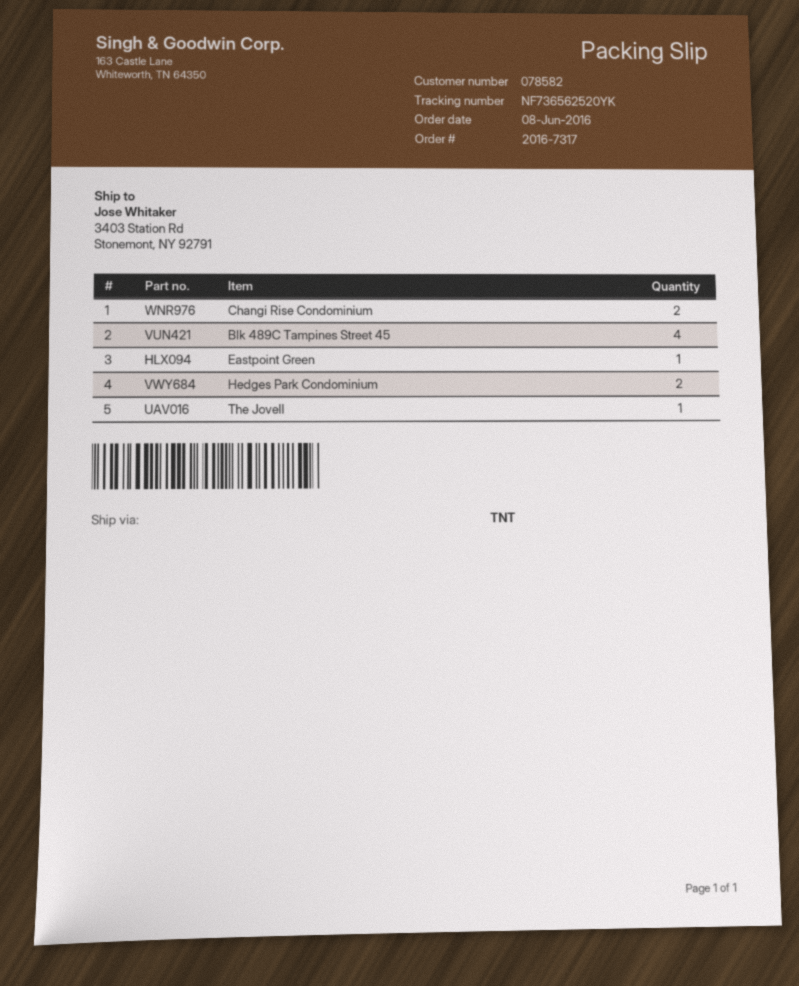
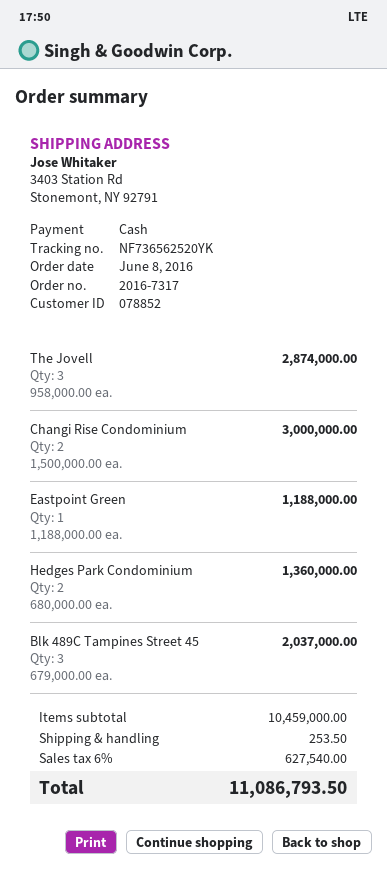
customer number: 078582 -> 078852
Blk 489C Tampines Street 45: 4 -> 3
The Jovell: 1 -> 3

